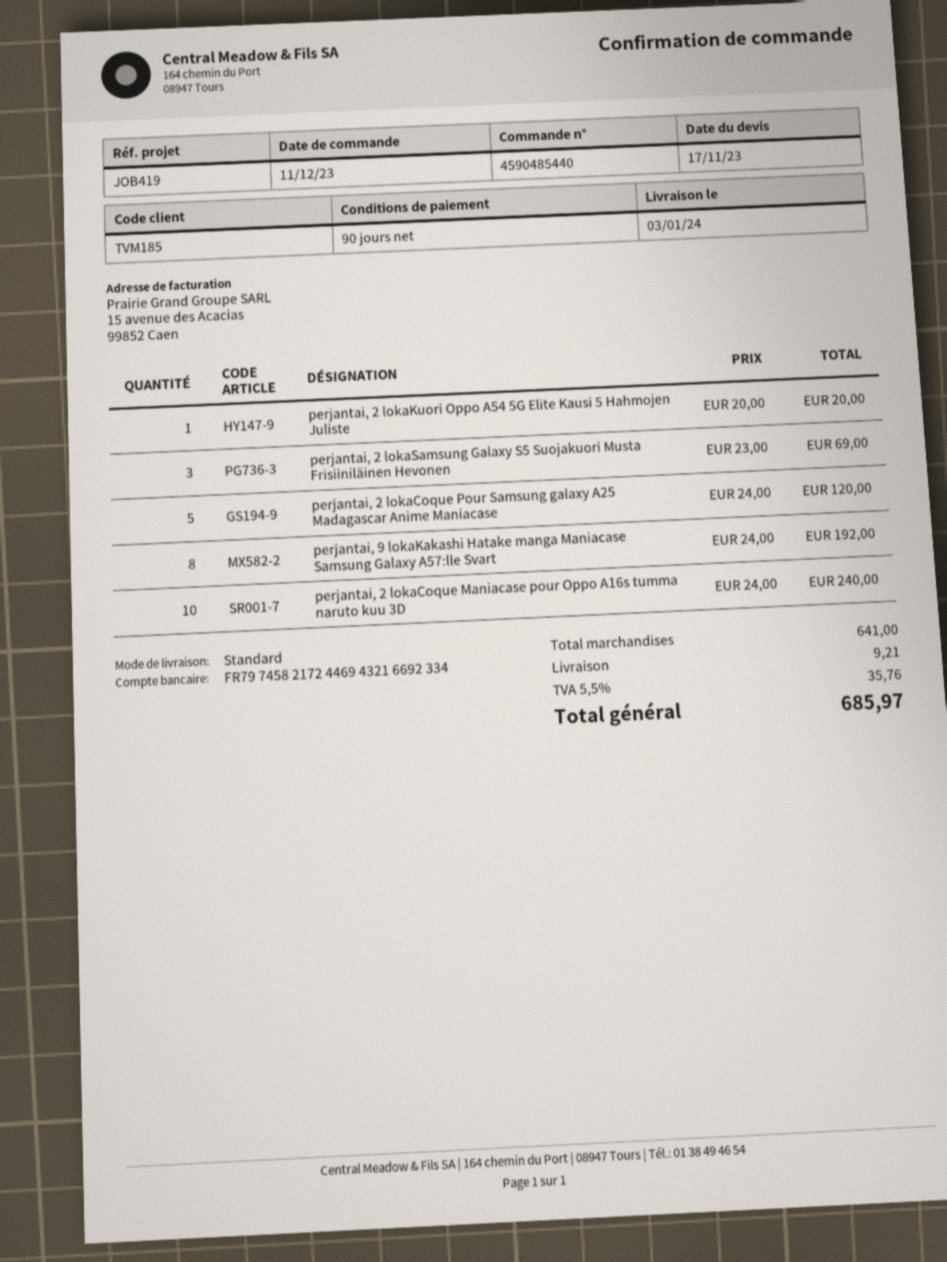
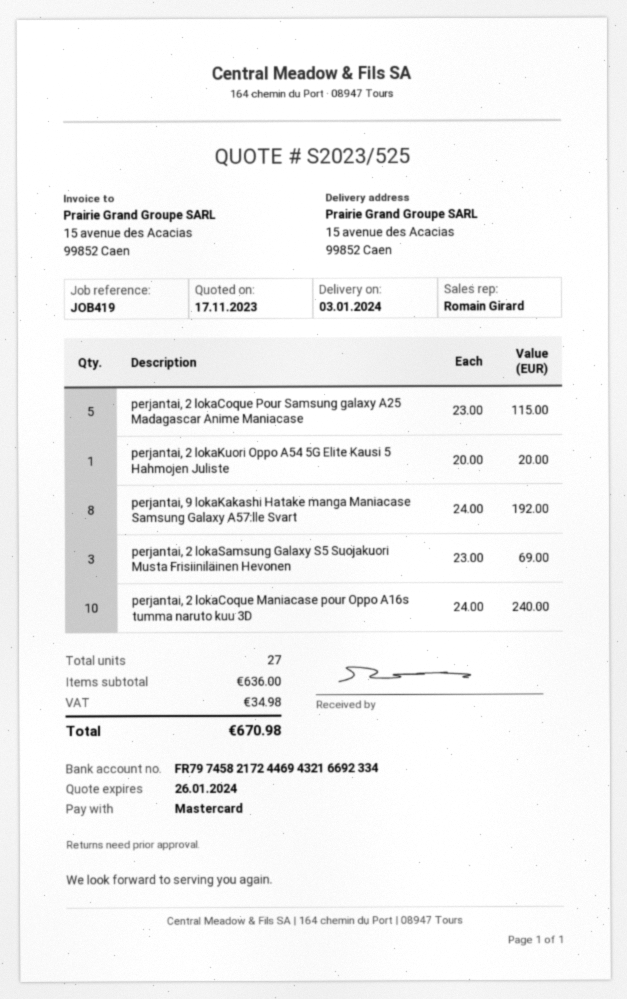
perjantai, 2 lokaCoque Pour Samsung galaxy A25 Madagascar Anime Maniacase: 5 x 24.00 = 120.00 -> 5 x 23.00 = 115.00
subtotal: 641.00 -> 636.00
shipping: 9.21 -> none
tax: 35.76 -> 34.98
total: 685.97 -> 670.98

